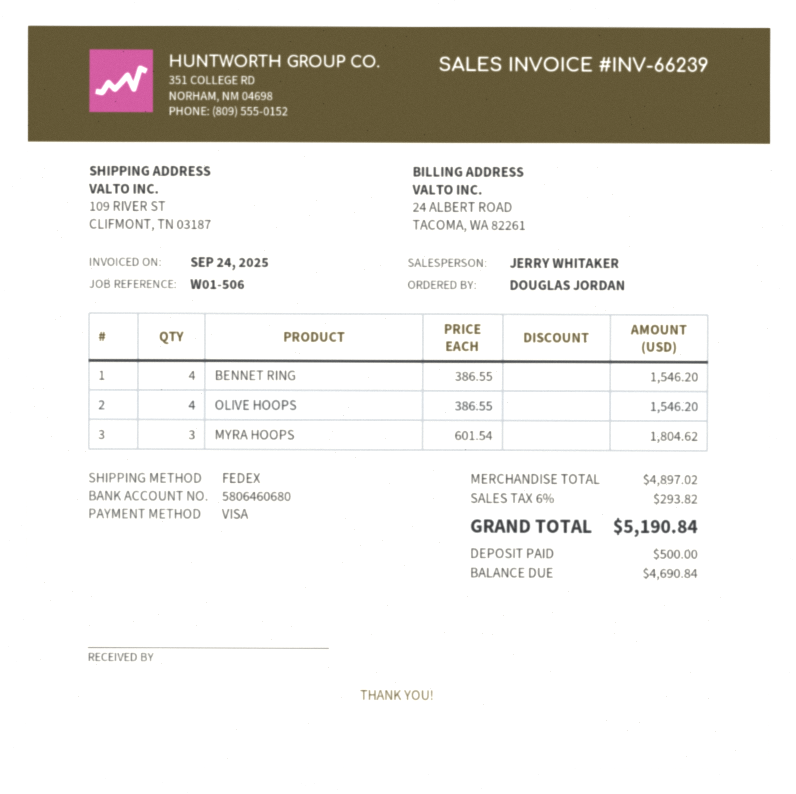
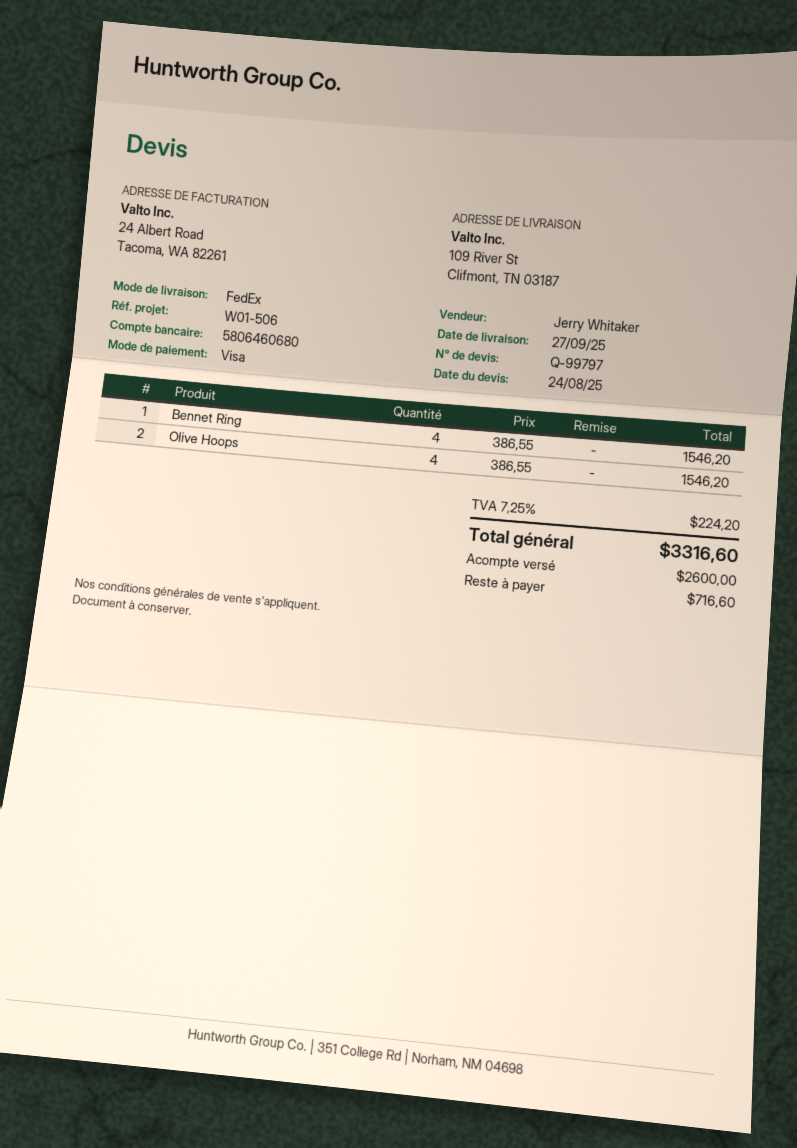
MYRA HOOPS: 3 x 601.54 = 1804.62 -> none
tax: 6% = 293.82 -> 7.25% = 224.20
total: 5190.84 -> 3316.60
deposit: 500.00 -> 2600.00
balance: 4690.84 -> 716.60

